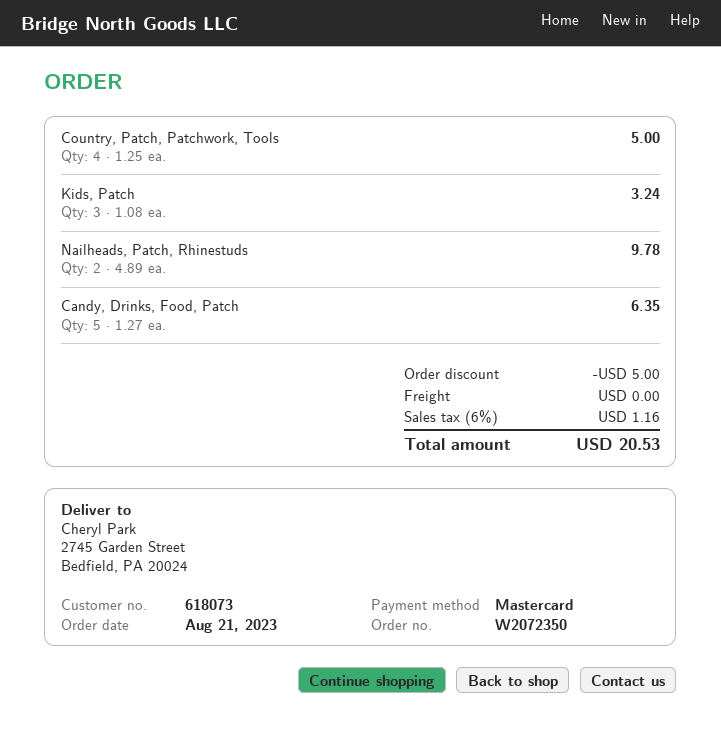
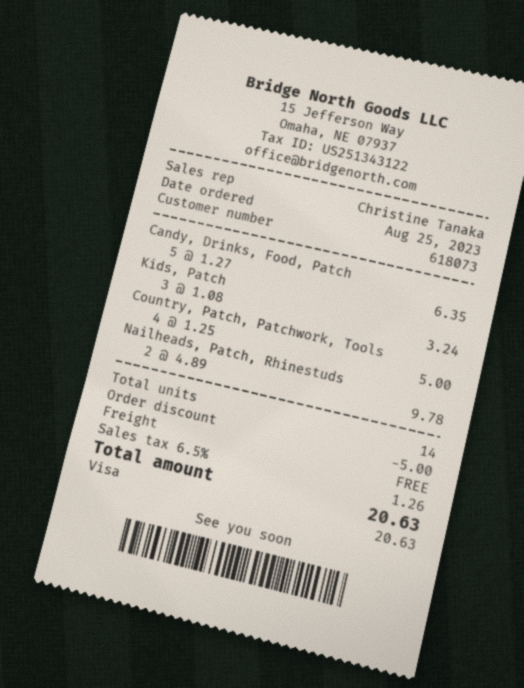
order date: 2023-08-21 -> 2023-08-25
payment method: Mastercard -> Visa
tax: 6% = 1.16 -> 6.5% = 1.26
total: 20.53 -> 20.63

